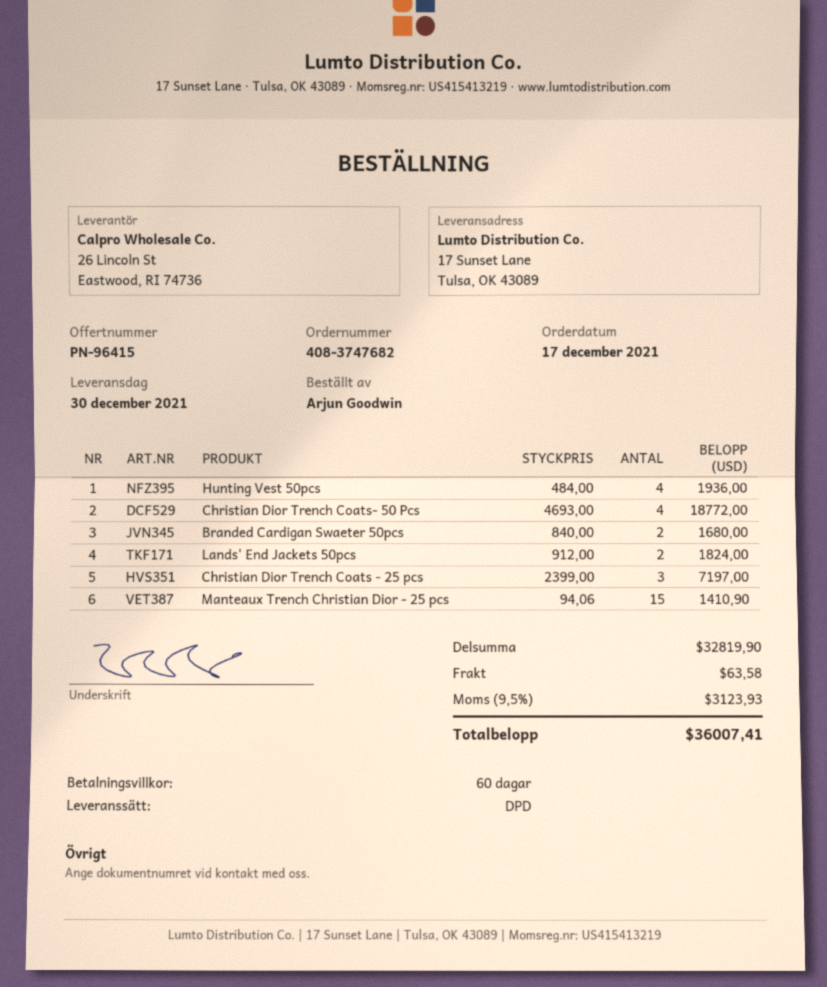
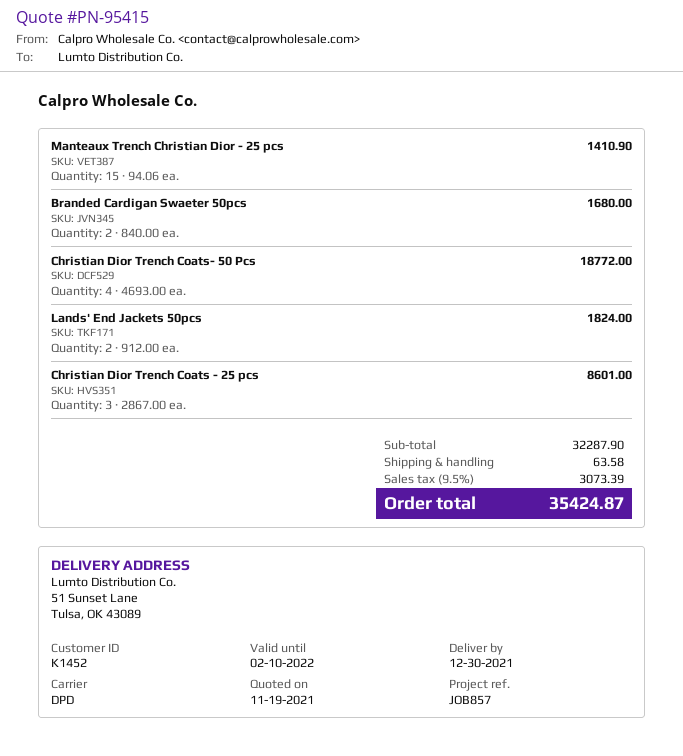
quote number: PN-96415 -> PN-95415
ship to: 17 Sunset Lane, Tulsa, OK 43089 -> 51 Sunset Lane, Tulsa, OK 43089
Hunting Vest 50pcs: 4 x 484.00 = 1936.00 -> none
Christian Dior Trench Coats - 25 pcs: 3 x 2399.00 = 7197.00 -> 3 x 2867.00 = 8601.00
subtotal: 32819.90 -> 32287.90
tax: 9.5% = 3123.93 -> 9.5% = 3073.39
total: 36007.41 -> 35424.87

